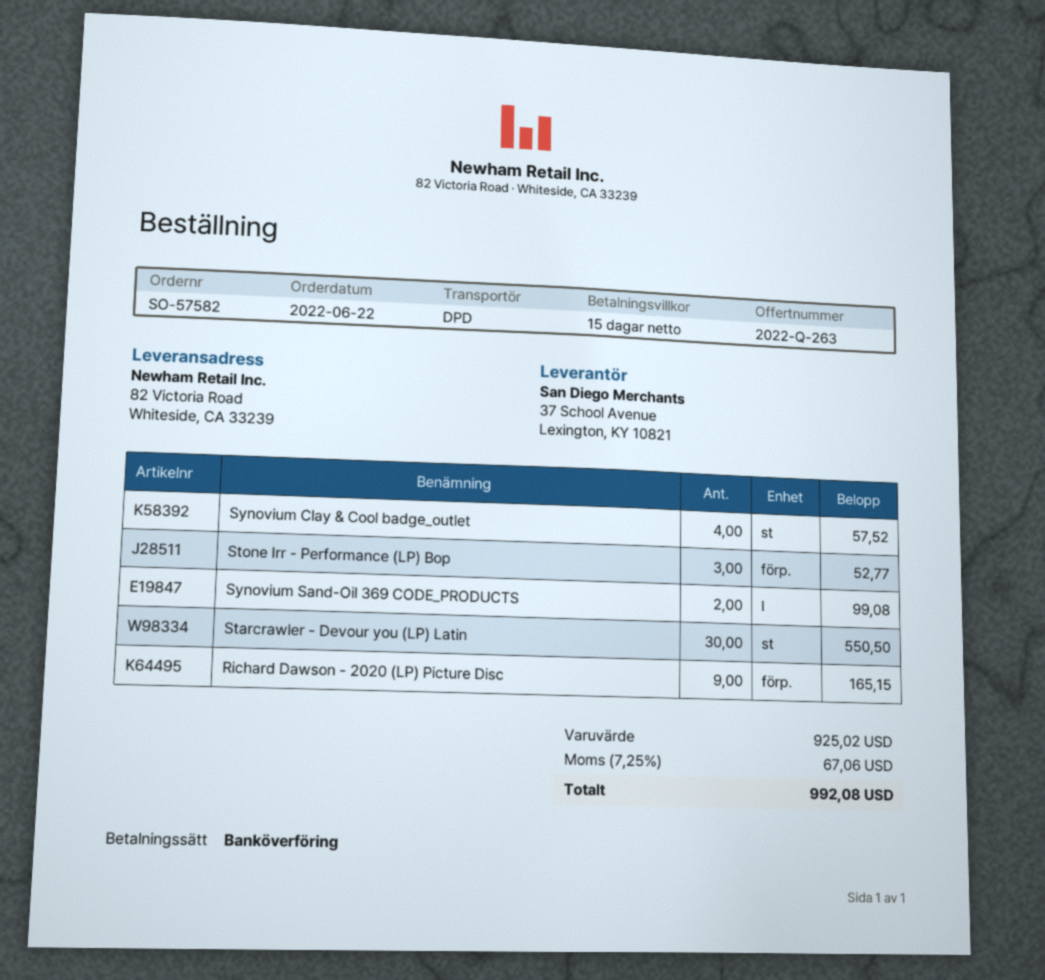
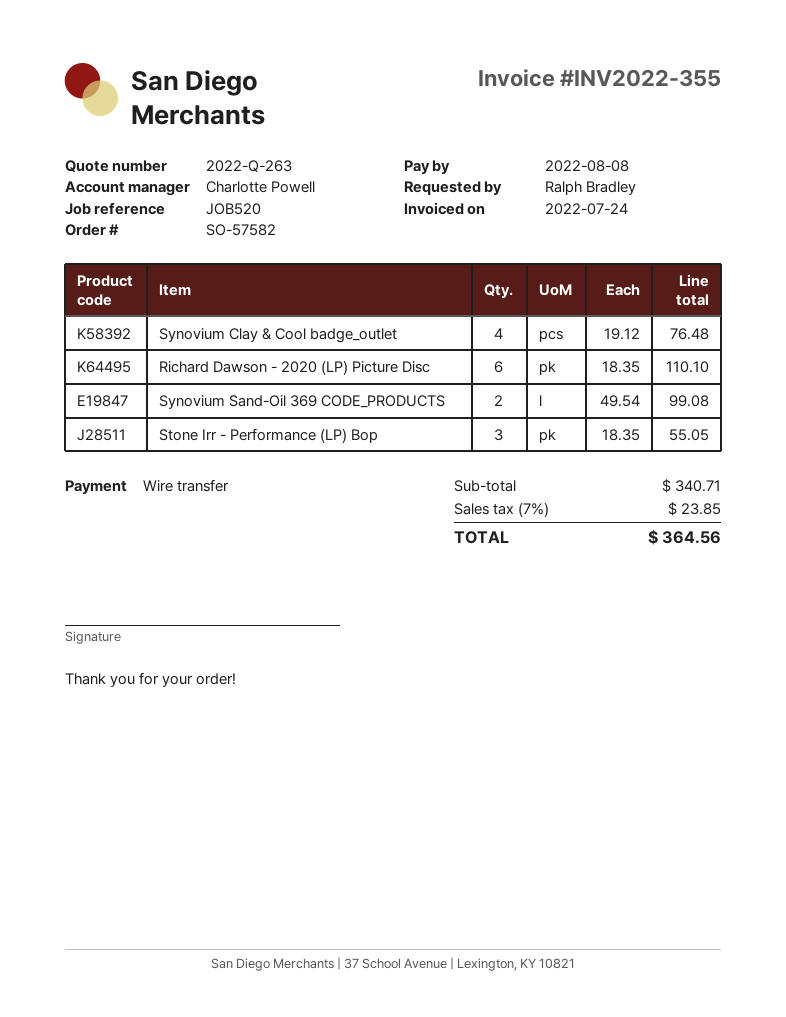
Synovium Clay & Cool badge_outlet: 4 for 57.52 -> 4 for 76.48
Stone Irr - Performance (LP) Bop: 3 for 52.77 -> 3 for 55.05
Starcrawler - Devour you (LP) Latin: 30 for 550.50 -> none
Richard Dawson - 2020 (LP) Picture Disc: 9 for 165.15 -> 6 for 110.10
subtotal: 925.02 -> 340.71
tax: 7.25% = 67.06 -> 7% = 23.85
total: 992.08 -> 364.56

